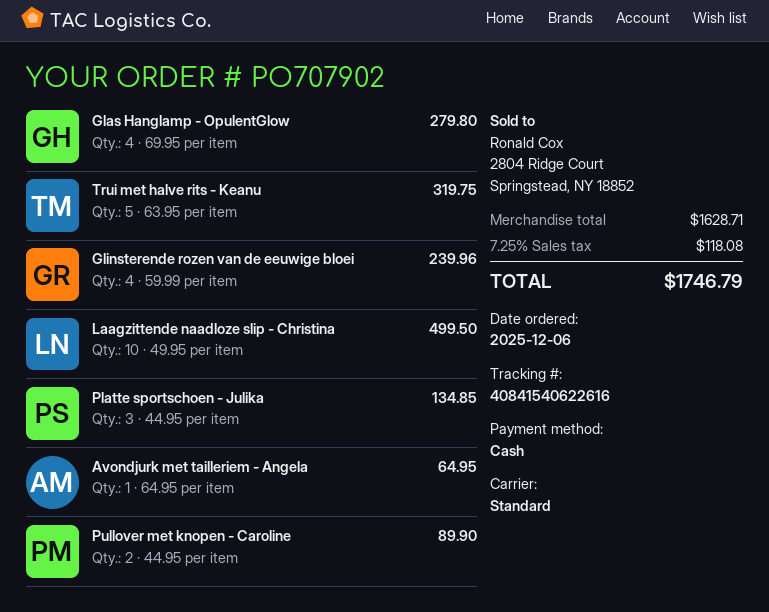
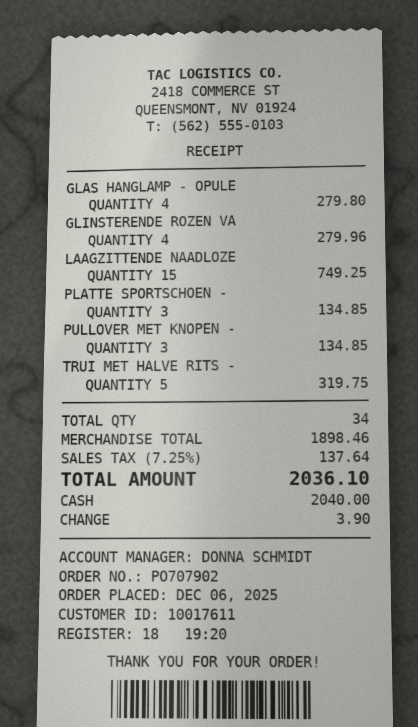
Glinsterende rozen van de eeuwige bloei: 4 for 239.96 -> 4 for 279.96
Laagzittende naadloze slip - Christina: 10 for 499.50 -> 15 for 749.25
Avondjurk met tailleriem - Angela: 1 for 64.95 -> none
Pullover met knopen - Caroline: 2 for 89.90 -> 3 for 134.85
subtotal: 1628.71 -> 1898.46
tax: 7.25% = 118.08 -> 7.25% = 137.64
total: 1746.79 -> 2036.10

